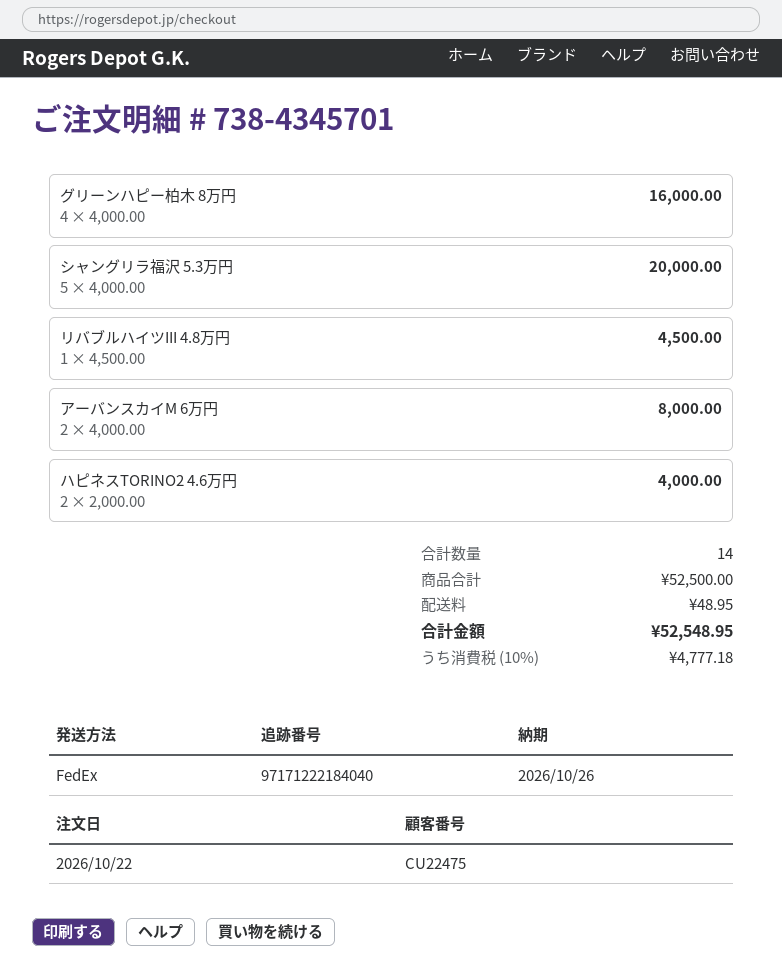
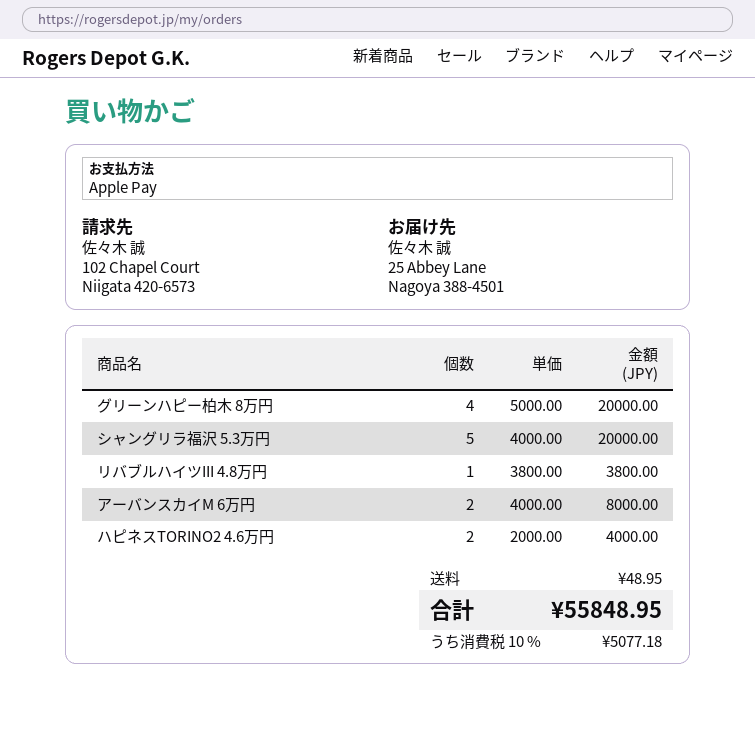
グリーンハピー柏木 8万円: 4 x 4000.00 = 16000.00 -> 4 x 5000.00 = 20000.00
リバブルハイツIII 4.8万円: 1 x 4500.00 = 4500.00 -> 1 x 3800.00 = 3800.00
tax: 10% = 4777.18 -> 10% = 5077.18
total: 52548.95 -> 55848.95

